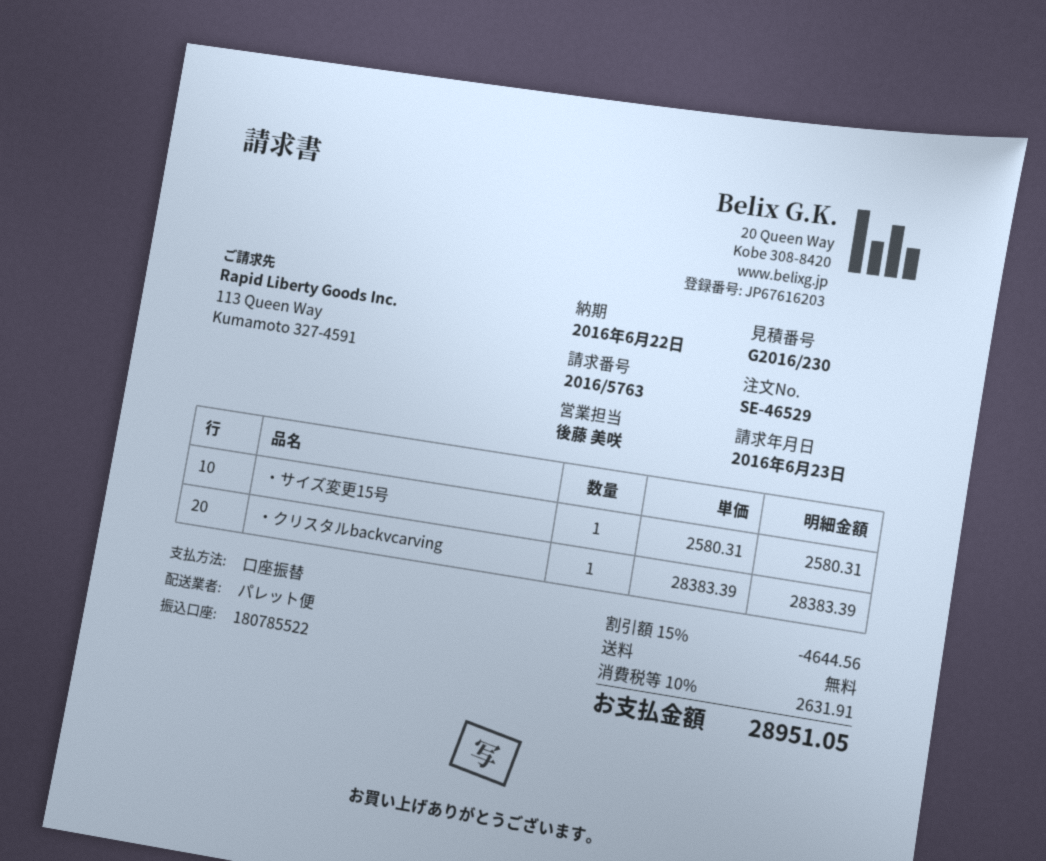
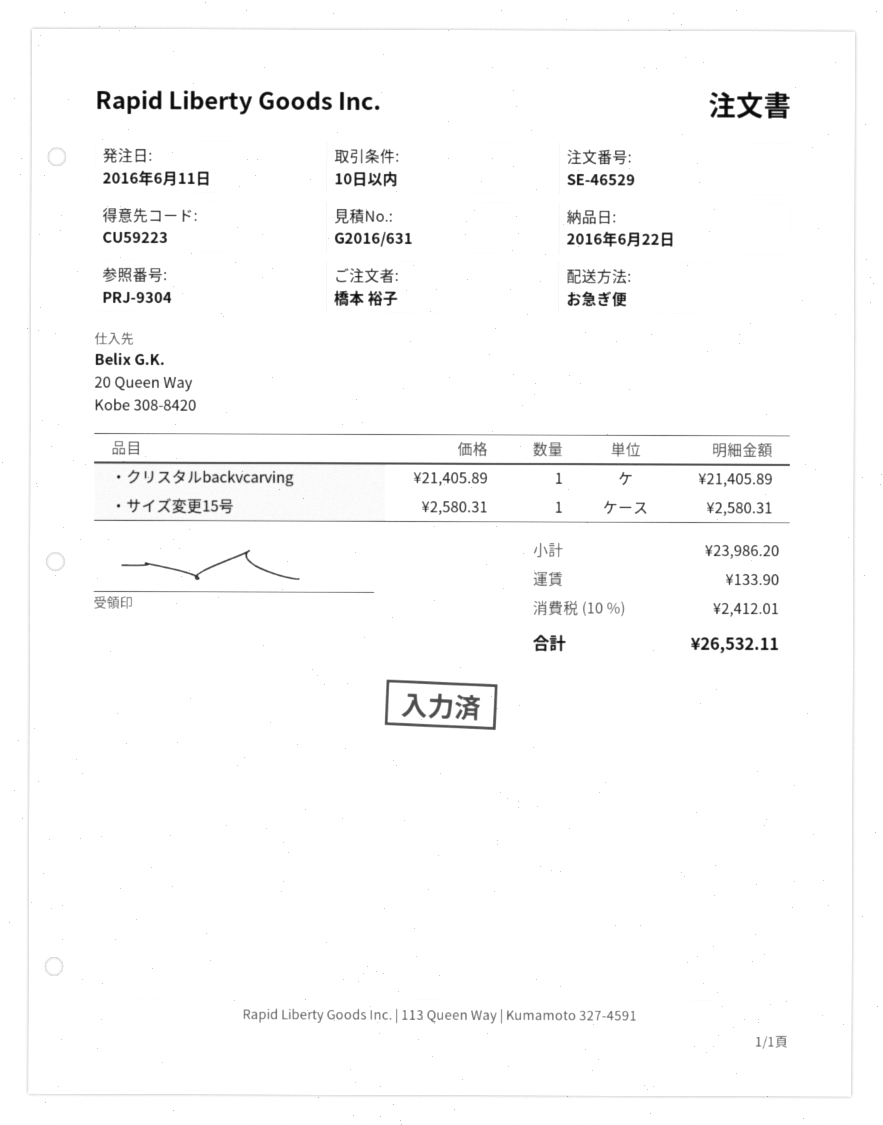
quote number: G2016/230 -> G2016/631
shipping method: pallet freight -> express
・クリスタルbackvcarving: 1 x 28383.39 = 28383.39 -> 1 x 21405.89 = 21405.89
discount: 15% = 4644.56 -> none
shipping: 0.00 -> 133.90
tax: 10% = 2631.91 -> 10% = 2412.01
total: 28951.05 -> 26532.11

